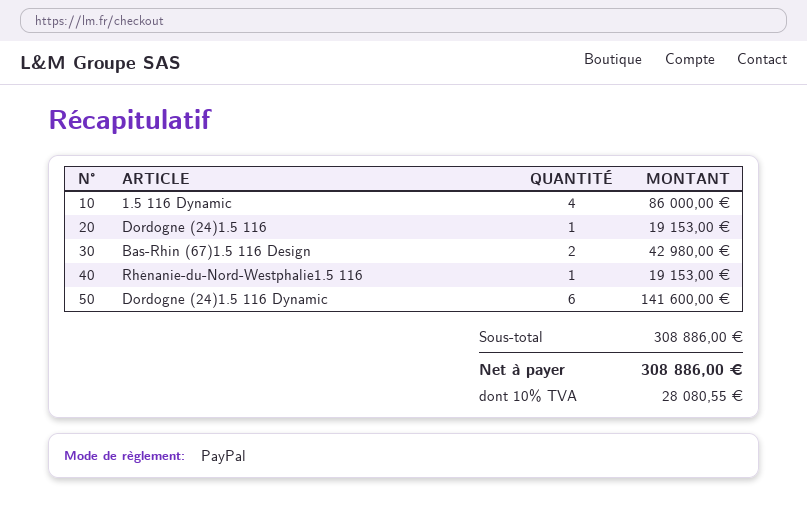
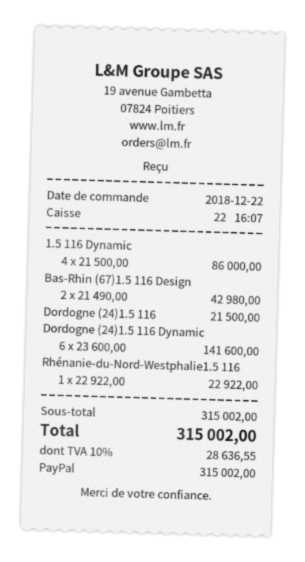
Dordogne (24)1.5 116: 1 for 19153.00 -> 1 for 21500.00
Rhénanie-du-Nord-Westphalie1.5 116: 1 for 19153.00 -> 1 for 22922.00
subtotal: 308886.00 -> 315002.00
tax: 10% = 28080.55 -> 10% = 28636.55
total: 308886.00 -> 315002.00

